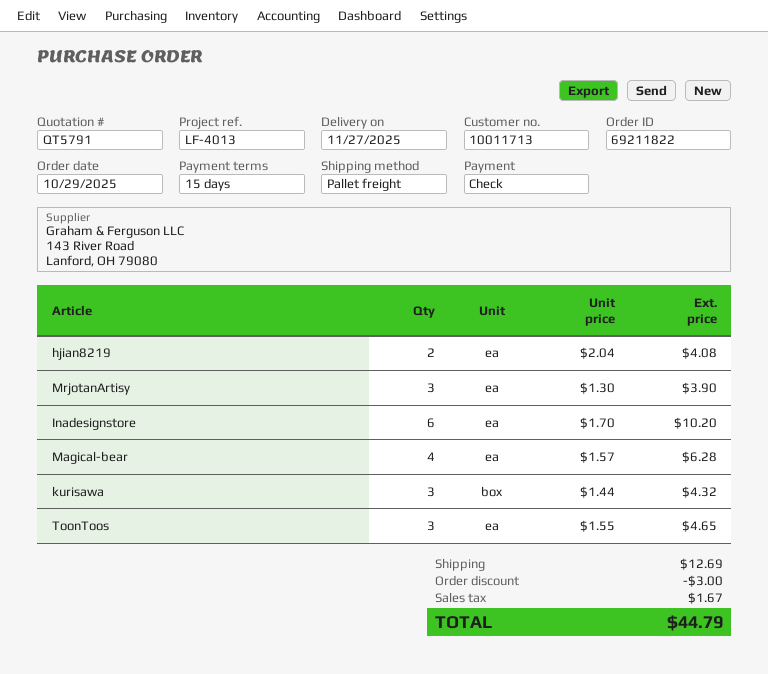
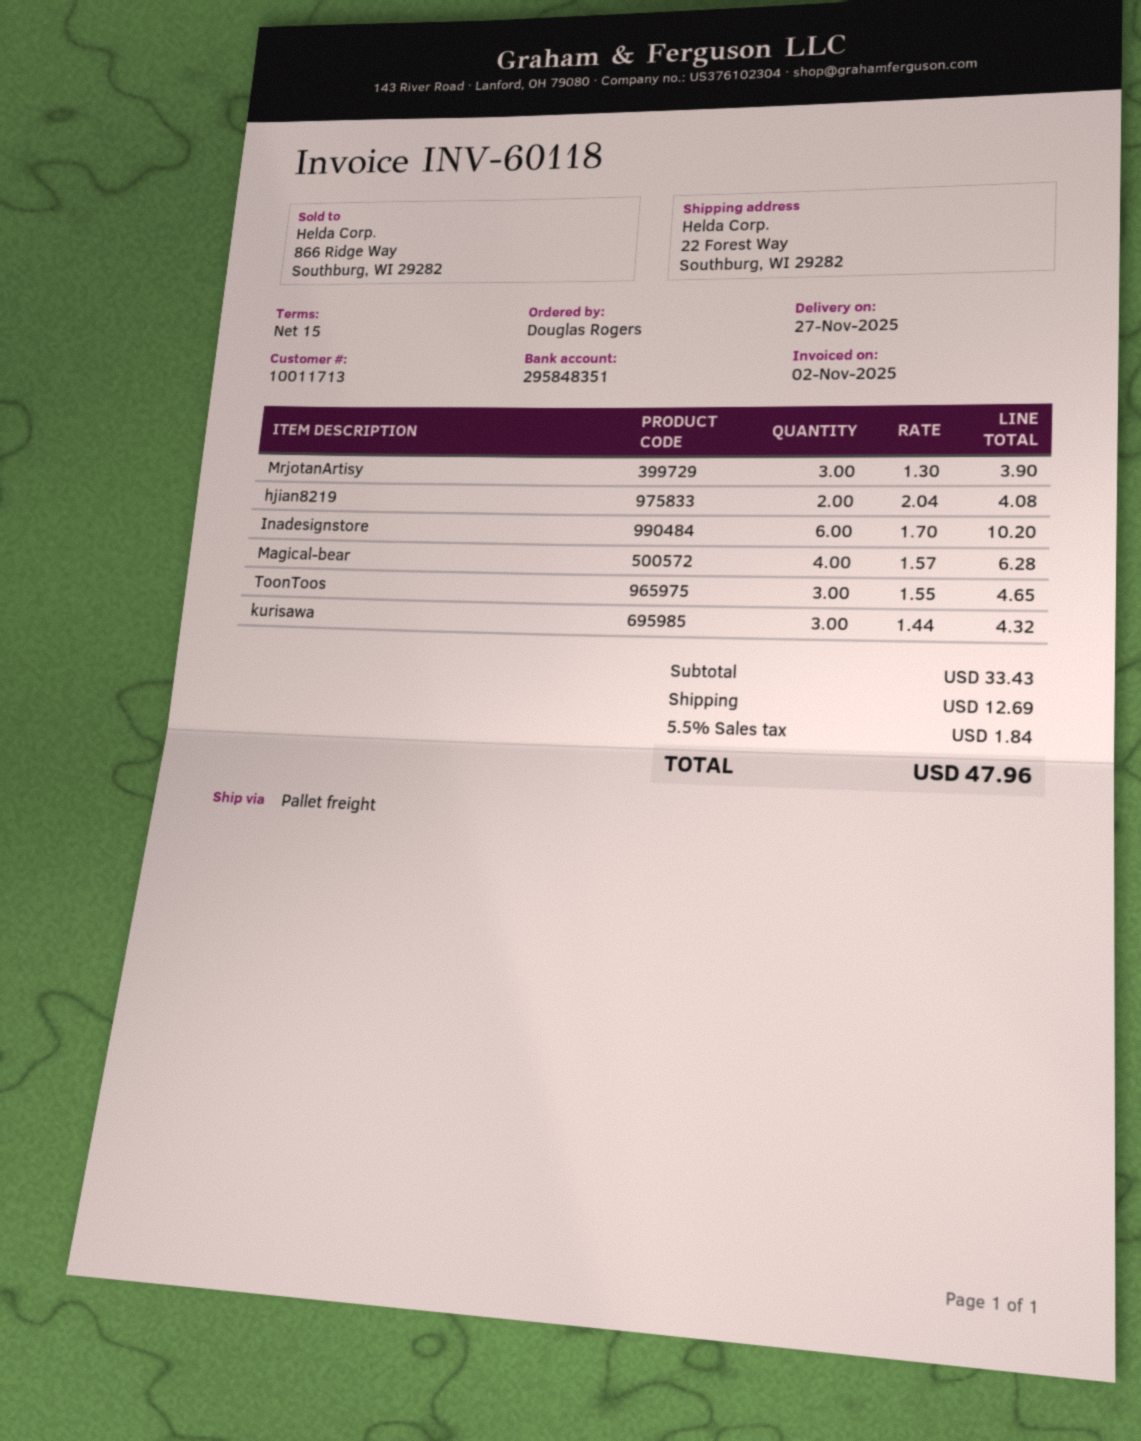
discount: 3.00 -> none
tax: 1.67 -> 1.84
total: 44.79 -> 47.96

